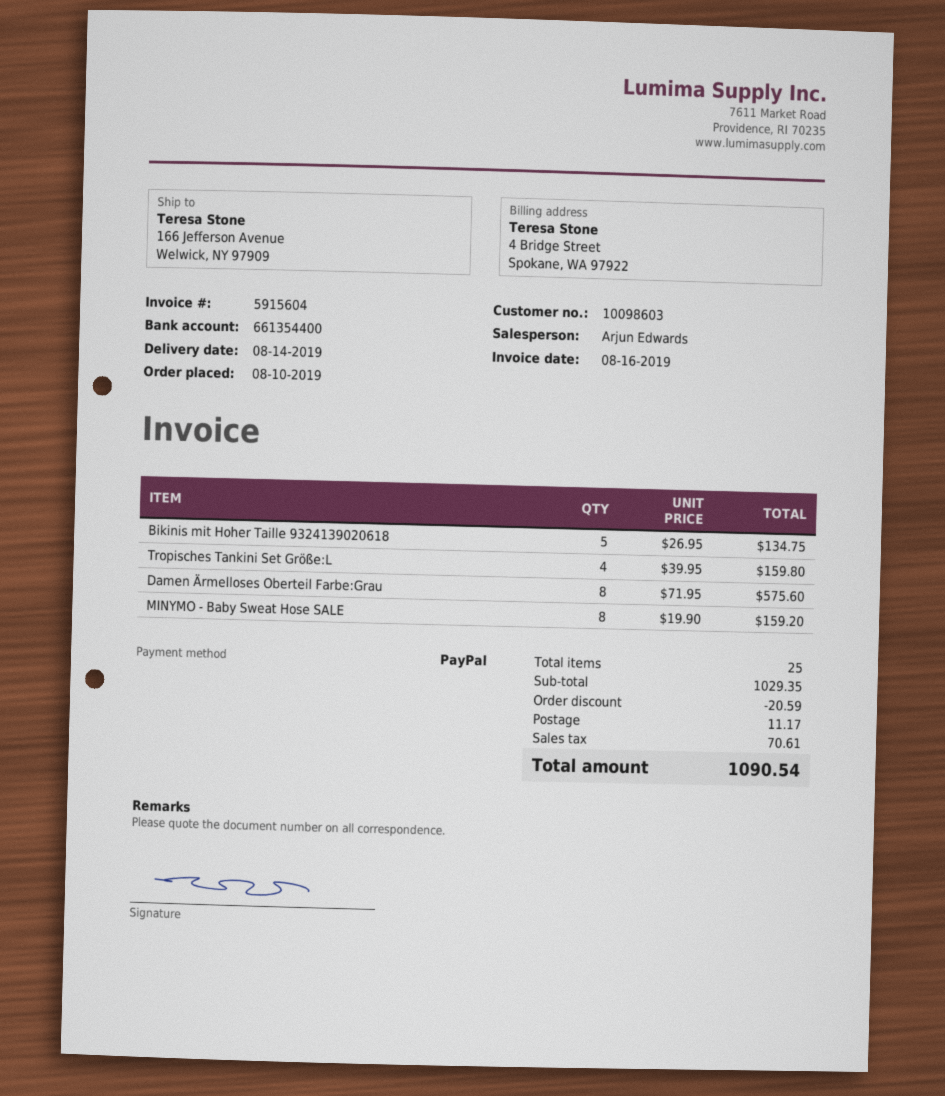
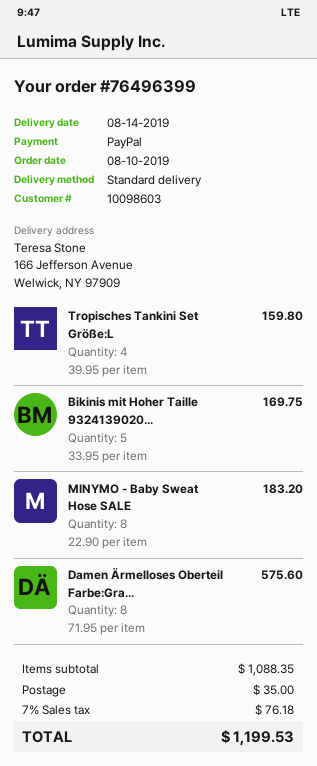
Bikinis mit Hoher Taille 9324139020618: 5 x 26.95 = 134.75 -> 5 x 33.95 = 169.75
MINYMO - Baby Sweat Hose SALE: 8 x 19.90 = 159.20 -> 8 x 22.90 = 183.20
subtotal: 1029.35 -> 1088.35
discount: 20.59 -> none
shipping: 11.17 -> 35.00
tax: 70.61 -> 76.18
total: 1090.54 -> 1199.53

